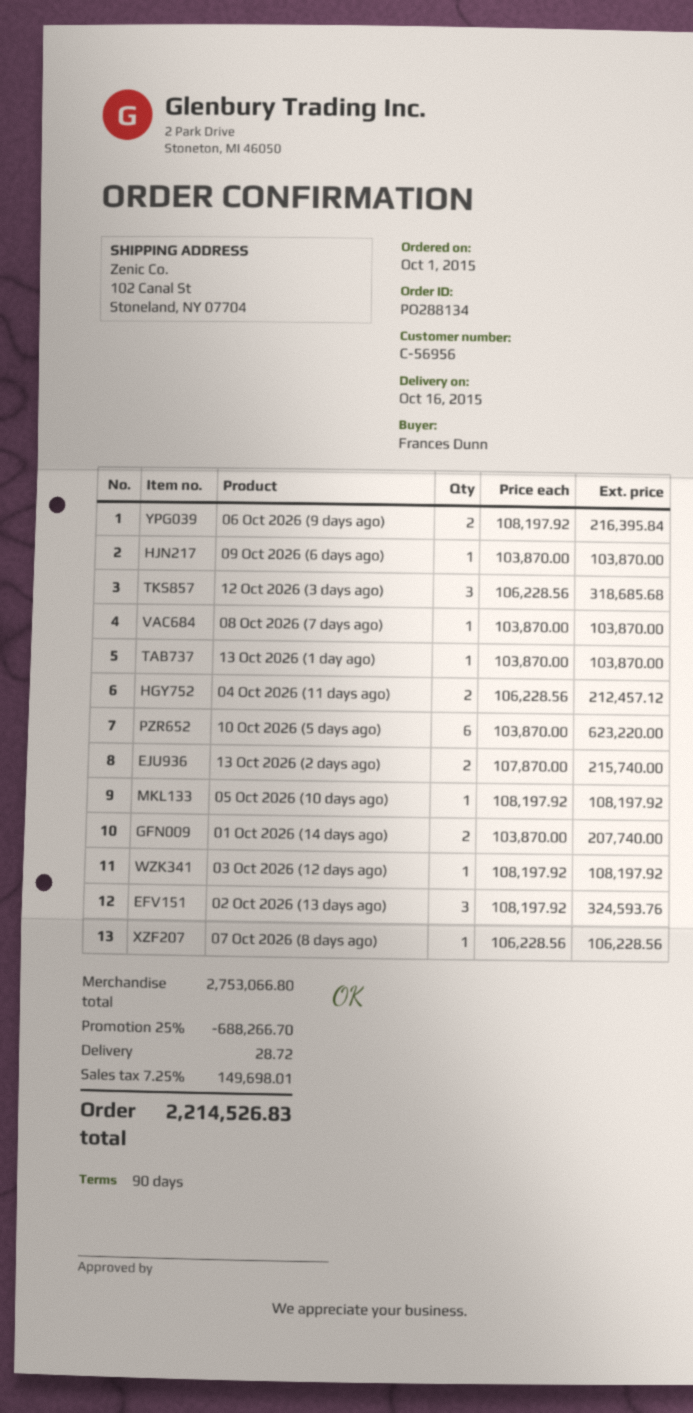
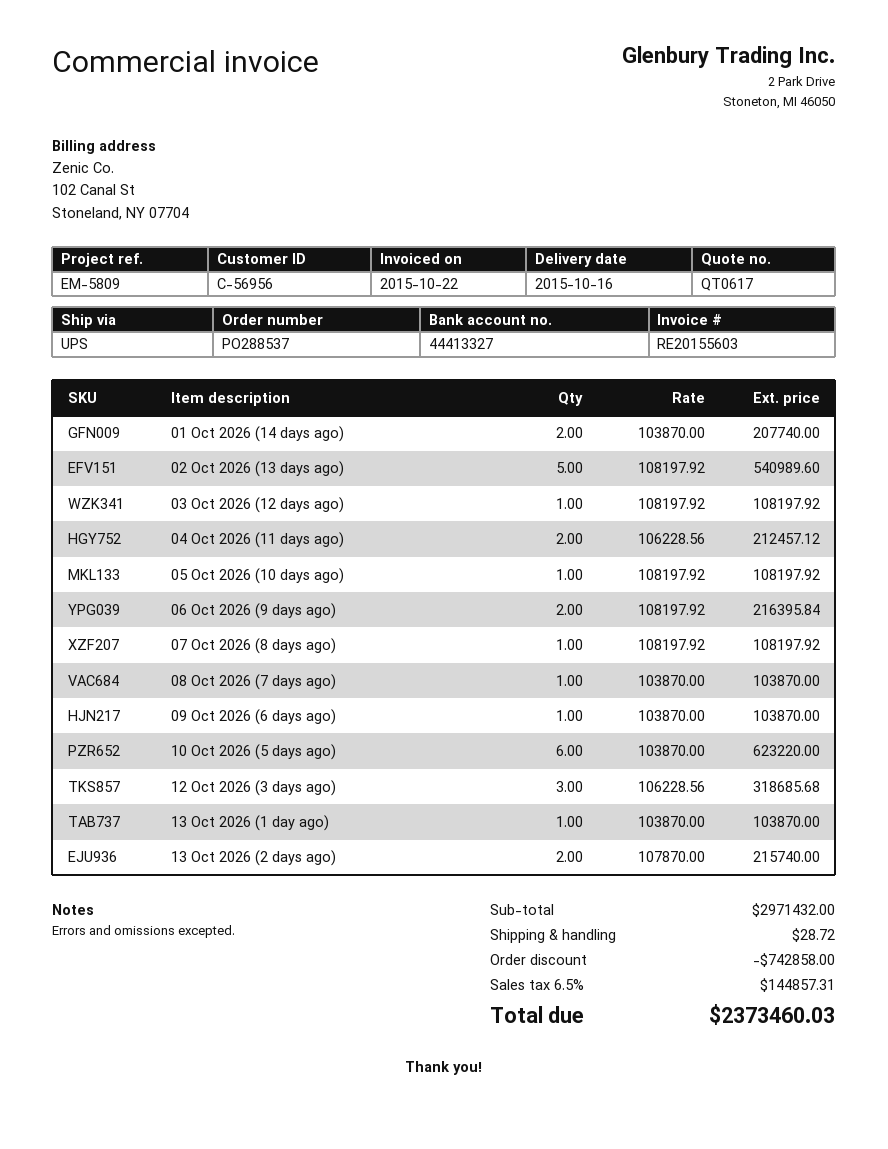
order number: PO288134 -> PO288537
02 Oct 2026 (13 days ago): 3 x 108197.92 = 324593.76 -> 5 x 108197.92 = 540989.60
07 Oct 2026 (8 days ago): 1 x 106228.56 = 106228.56 -> 1 x 108197.92 = 108197.92
subtotal: 2753066.80 -> 2971432.00
discount: 688266.70 -> 742858.00
tax: 7.25% = 149698.01 -> 6.5% = 144857.31
total: 2214526.83 -> 2373460.03

